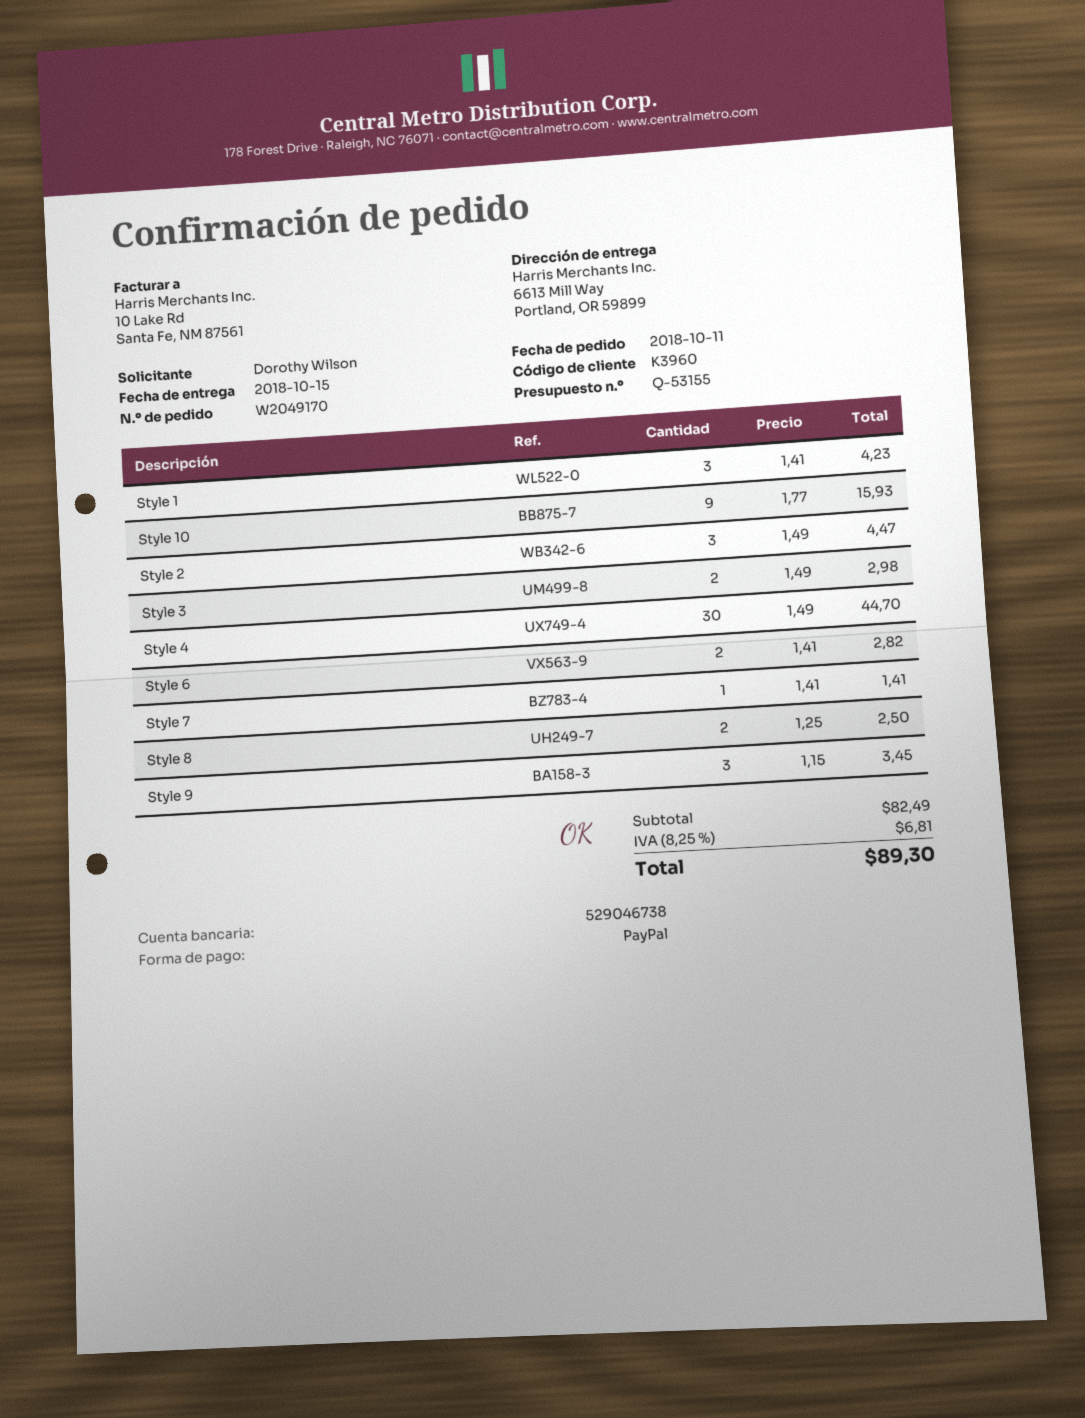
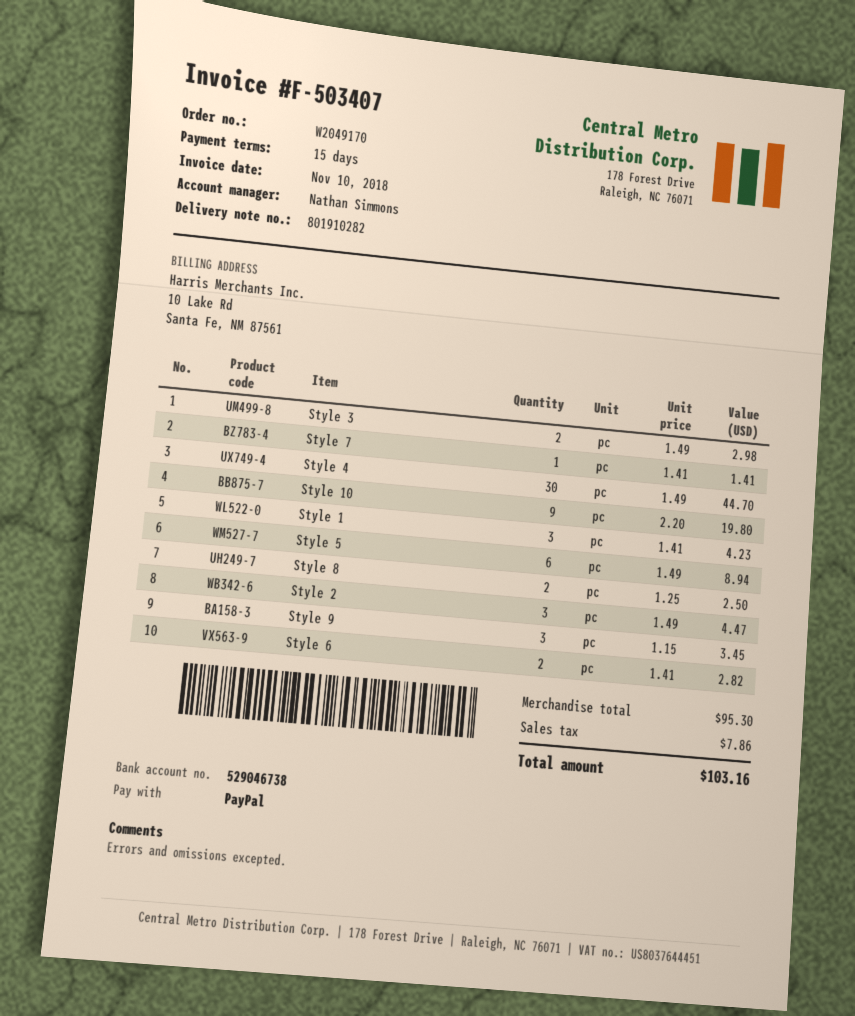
Style 10: 9 x 1.77 = 15.93 -> 9 x 2.20 = 19.80
Style 5: none -> 6 x 1.49 = 8.94
subtotal: 82.49 -> 95.30
tax: 6.81 -> 7.86
total: 89.30 -> 103.16

